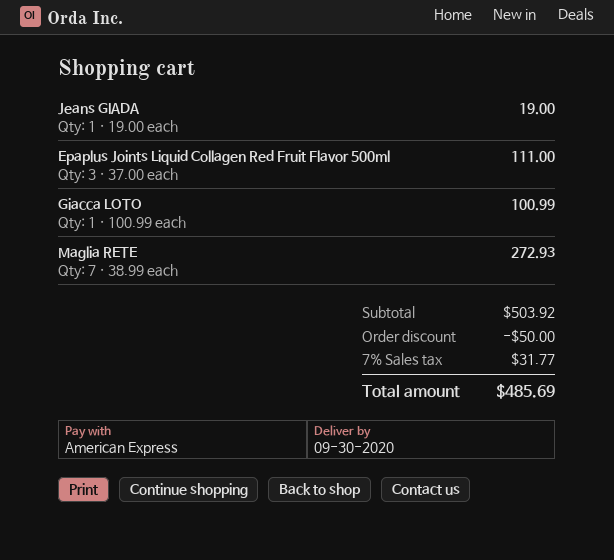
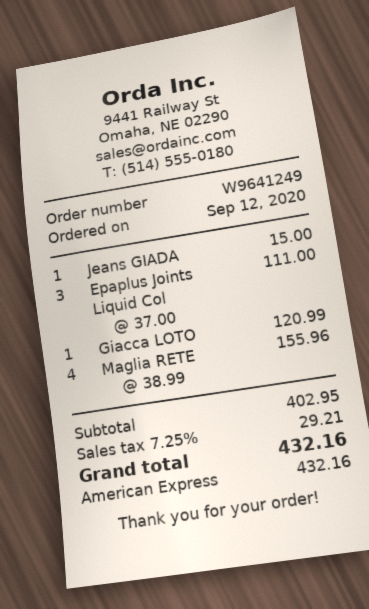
Jeans GIADA: 1 x 19.00 = 19.00 -> 1 x 15.00 = 15.00
Giacca LOTO: 1 x 100.99 = 100.99 -> 1 x 120.99 = 120.99
Maglia RETE: 7 x 38.99 = 272.93 -> 4 x 38.99 = 155.96
subtotal: 503.92 -> 402.95
discount: 50.00 -> none
tax: 7% = 31.77 -> 7.25% = 29.21
total: 485.69 -> 432.16

